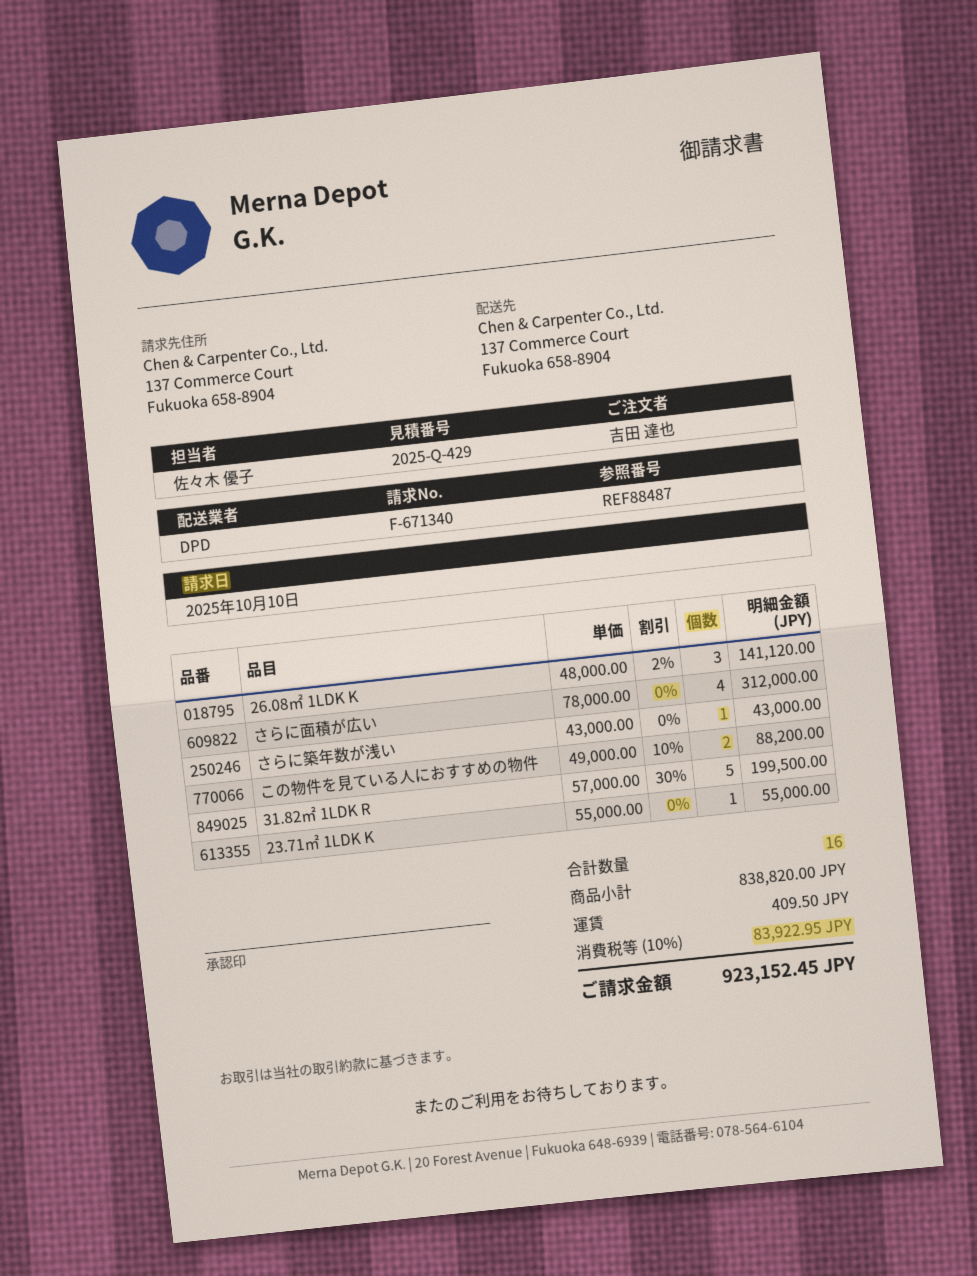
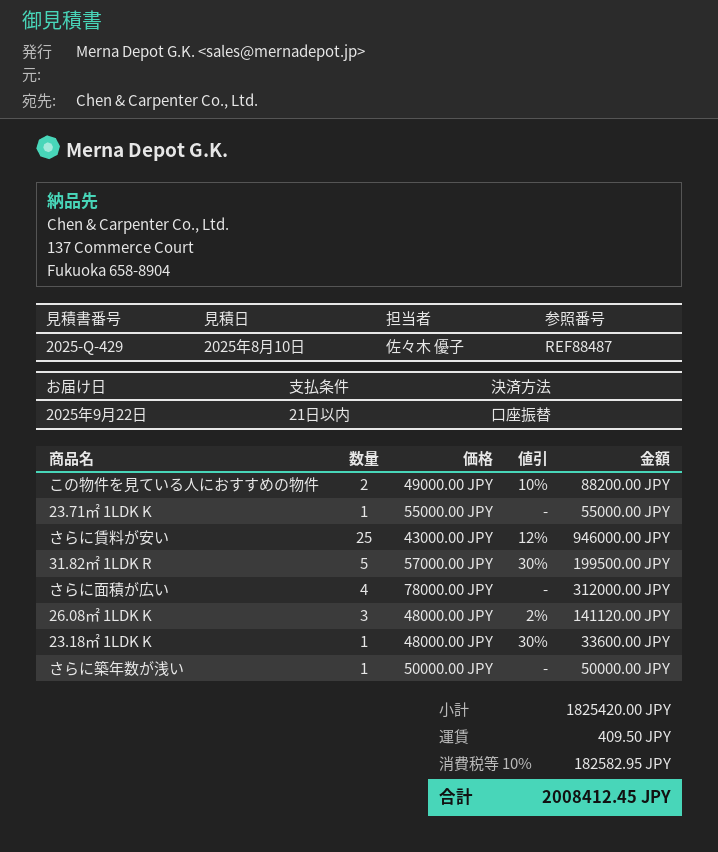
さらに築年数が浅い: 1 x 43000.00 = 43000.00 -> 1 x 50000.00 = 50000.00
さらに賃料が安い: none -> 25 x 43000.00 - 12% = 946000.00
23.18㎡ 1LDK K: none -> 1 x 48000.00 - 30% = 33600.00
subtotal: 838820.00 -> 1825420.00
tax: 10% = 83922.95 -> 10% = 182582.95
total: 923152.45 -> 2008412.45

